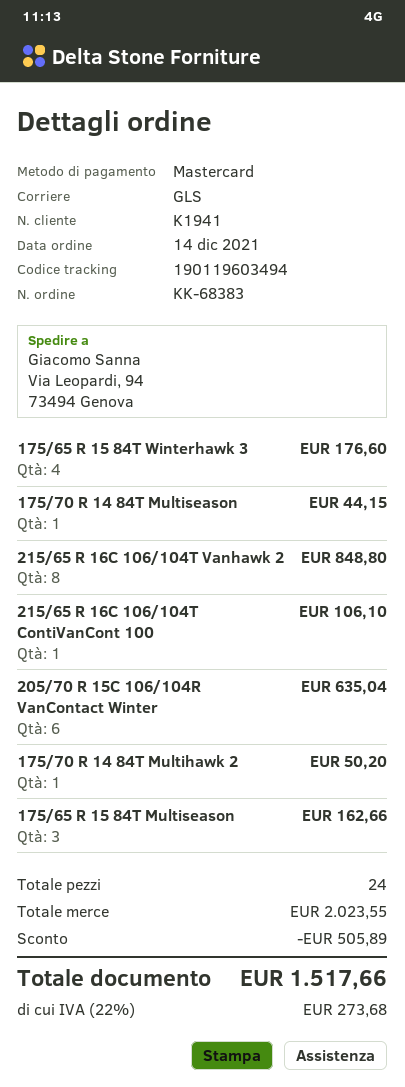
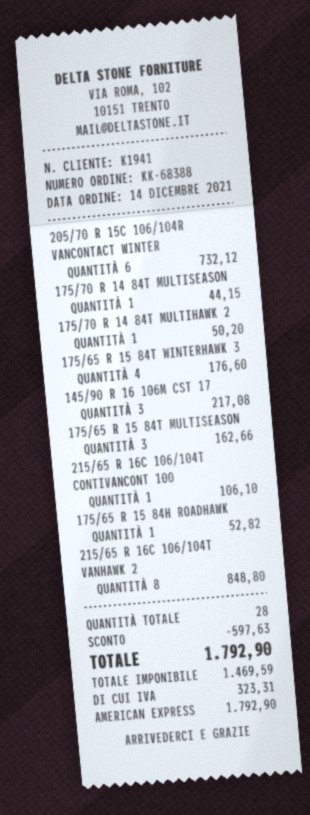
order number: KK-68383 -> KK-68388
payment method: Mastercard -> American Express
205/70 R 15C 106/104R VanContact Winter: 6 for 635.04 -> 6 for 732.12
145/90 R 16 106M CST 17: none -> 3 for 217.08
175/65 R 15 84H ROADHAWK: none -> 1 for 52.82
total quantity: 24 -> 28
discount: 505.89 -> 597.63
tax: 273.68 -> 323.31
total: 1517.66 -> 1792.90

